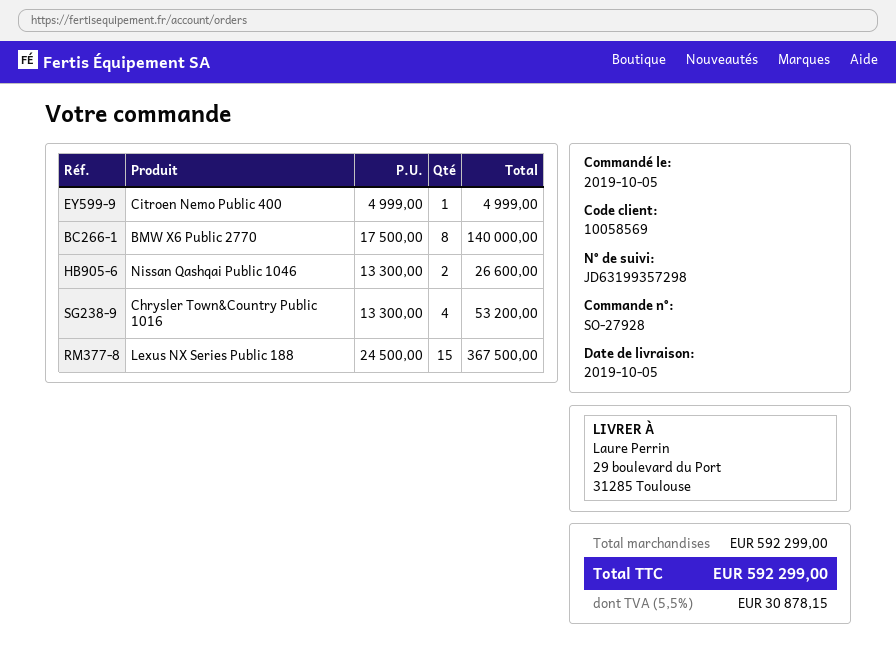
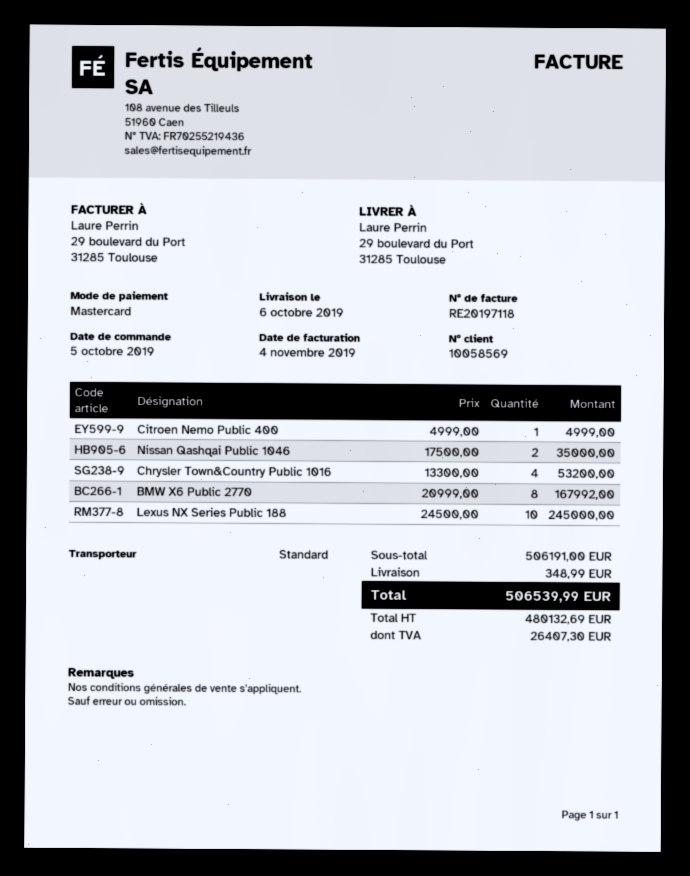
delivery date: 2019-10-05 -> 2019-10-06
BMW X6 Public 2770: 8 x 17500.00 = 140000.00 -> 8 x 20999.00 = 167992.00
Nissan Qashqai Public 1046: 2 x 13300.00 = 26600.00 -> 2 x 17500.00 = 35000.00
Lexus NX Series Public 188: 15 x 24500.00 = 367500.00 -> 10 x 24500.00 = 245000.00
subtotal: 592299.00 -> 506191.00
shipping: none -> 348.99
tax: 30878.15 -> 26407.30
total: 592299.00 -> 506539.99

